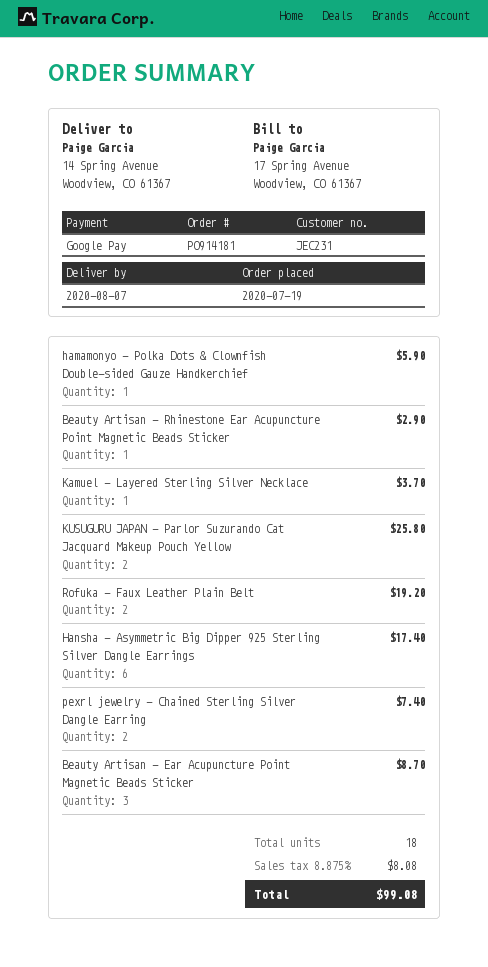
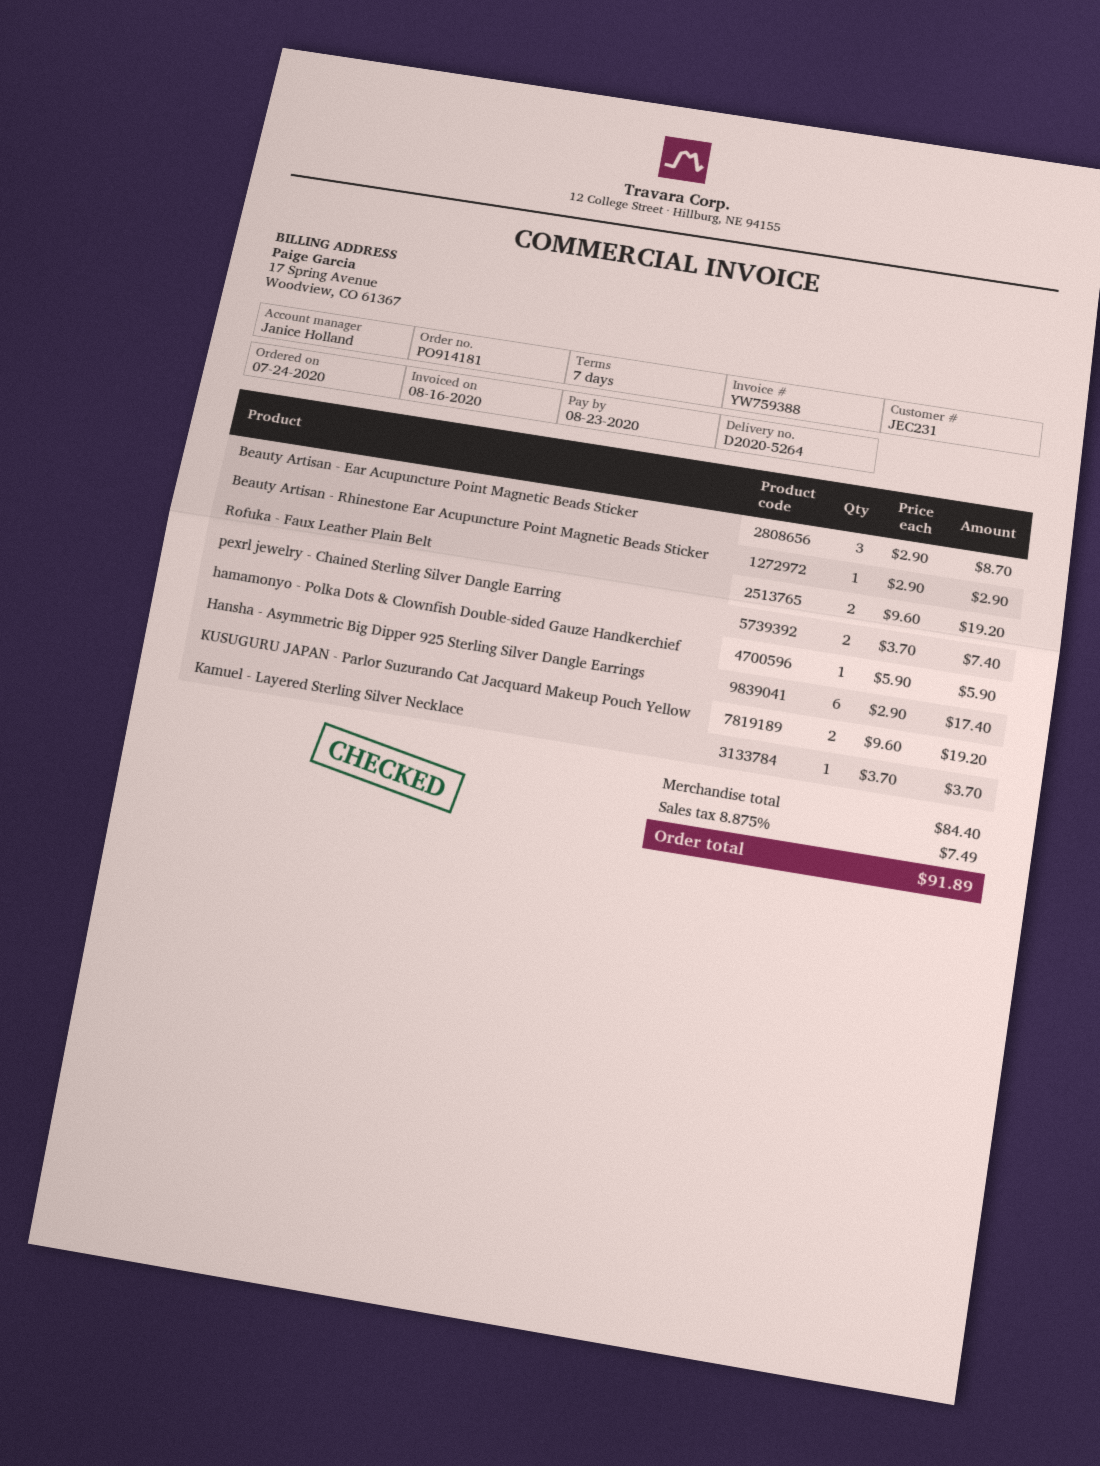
order date: 2020-07-19 -> 2020-07-24
KUSUGURU JAPAN - Parlor Suzurando Cat Jacquard Makeup Pouch Yellow: 2 for 25.80 -> 2 for 19.20
tax: 8.875% = 8.08 -> 8.875% = 7.49
total: 99.08 -> 91.89

